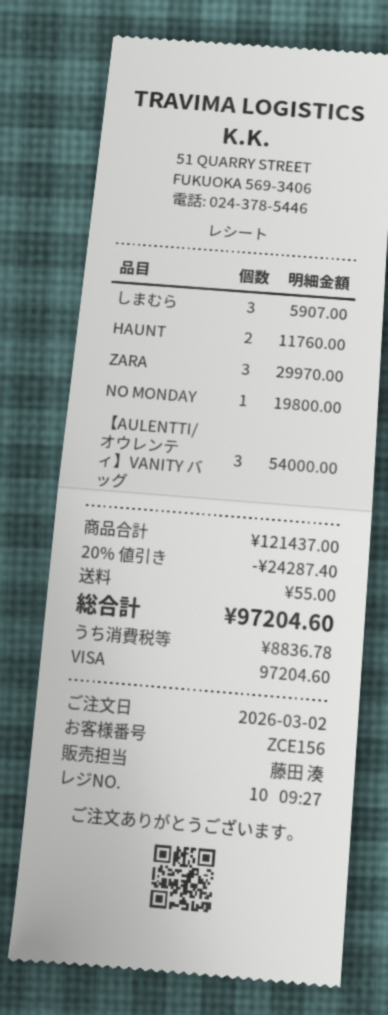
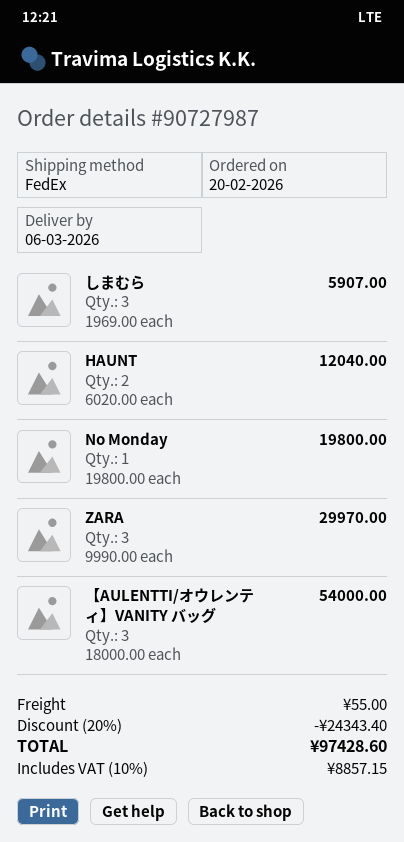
order date: 2026-03-02 -> 2026-02-20
HAUNT: 2 for 11760.00 -> 2 for 12040.00
discount: 20% = 24287.40 -> 20% = 24343.40
tax: 8836.78 -> 8857.15
total: 97204.60 -> 97428.60

